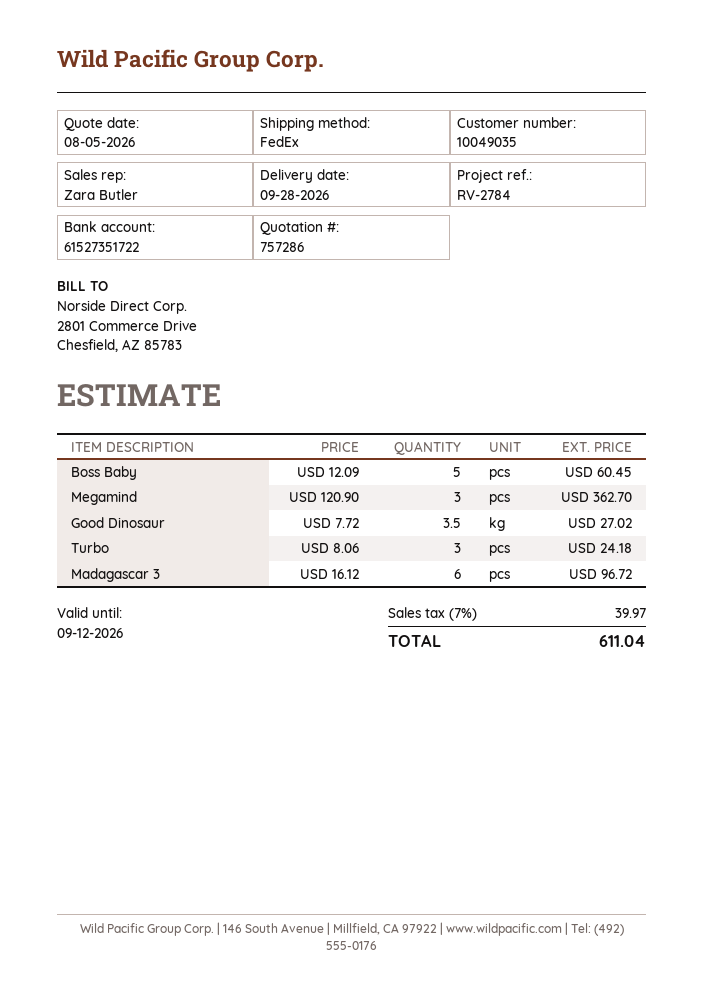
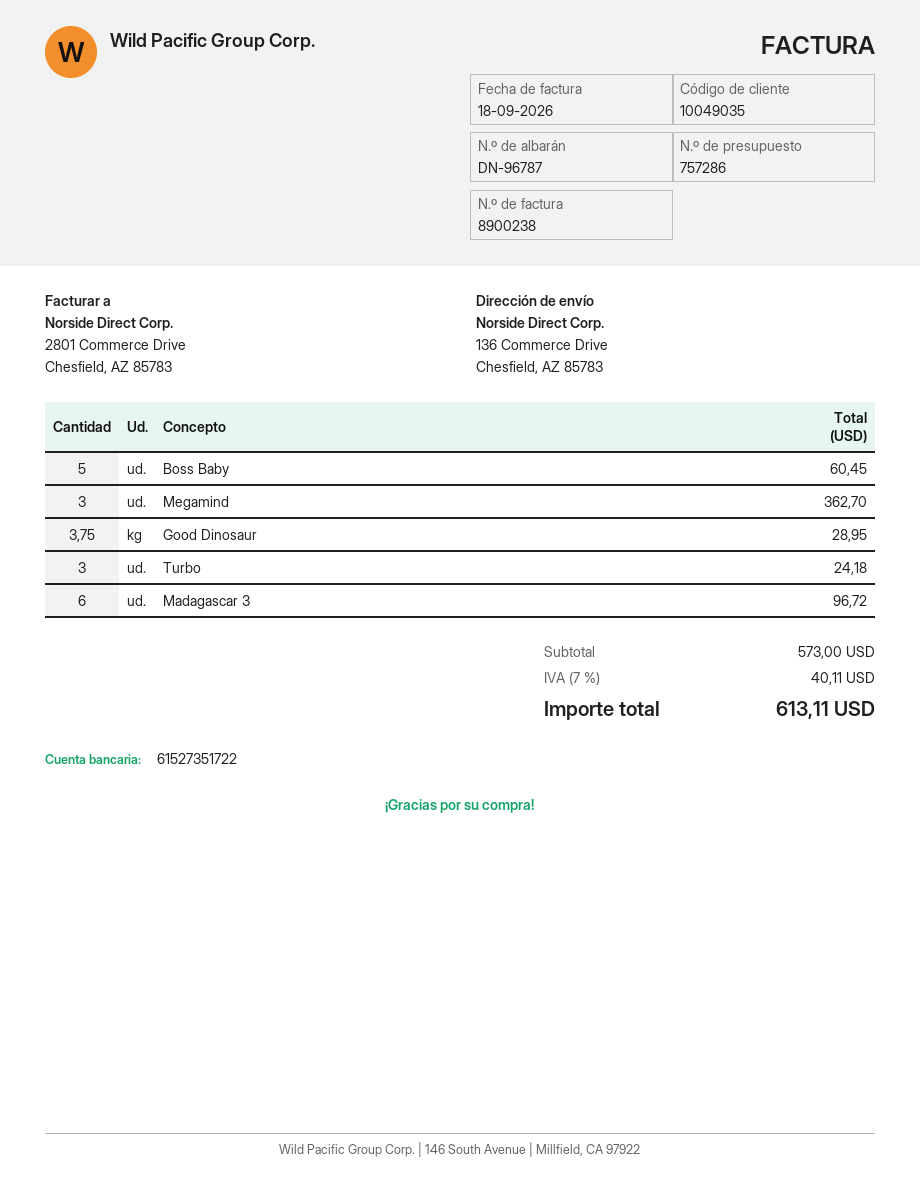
Good Dinosaur: 3.5 for 27.02 -> 3.75 for 28.95
tax: 7% = 39.97 -> 7% = 40.11
total: 611.04 -> 613.11

